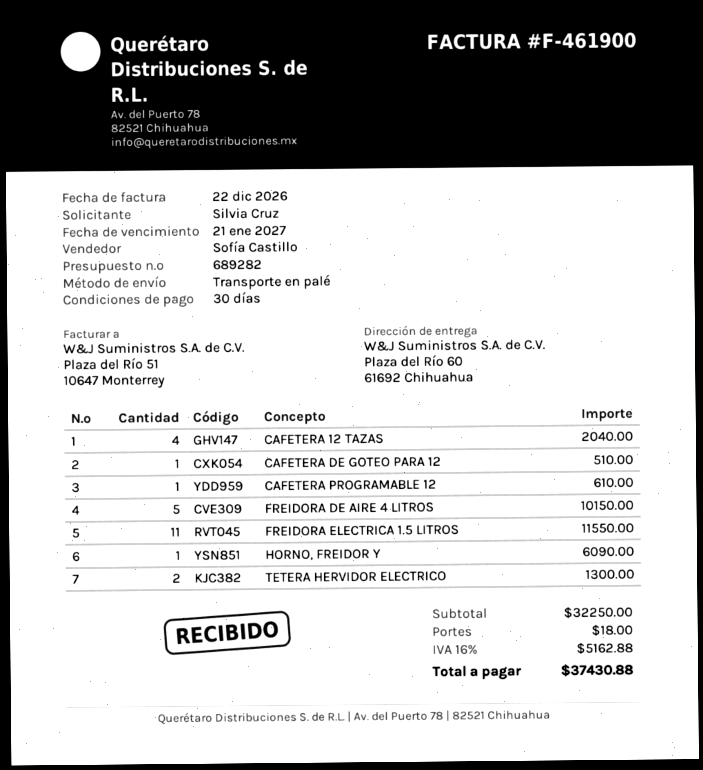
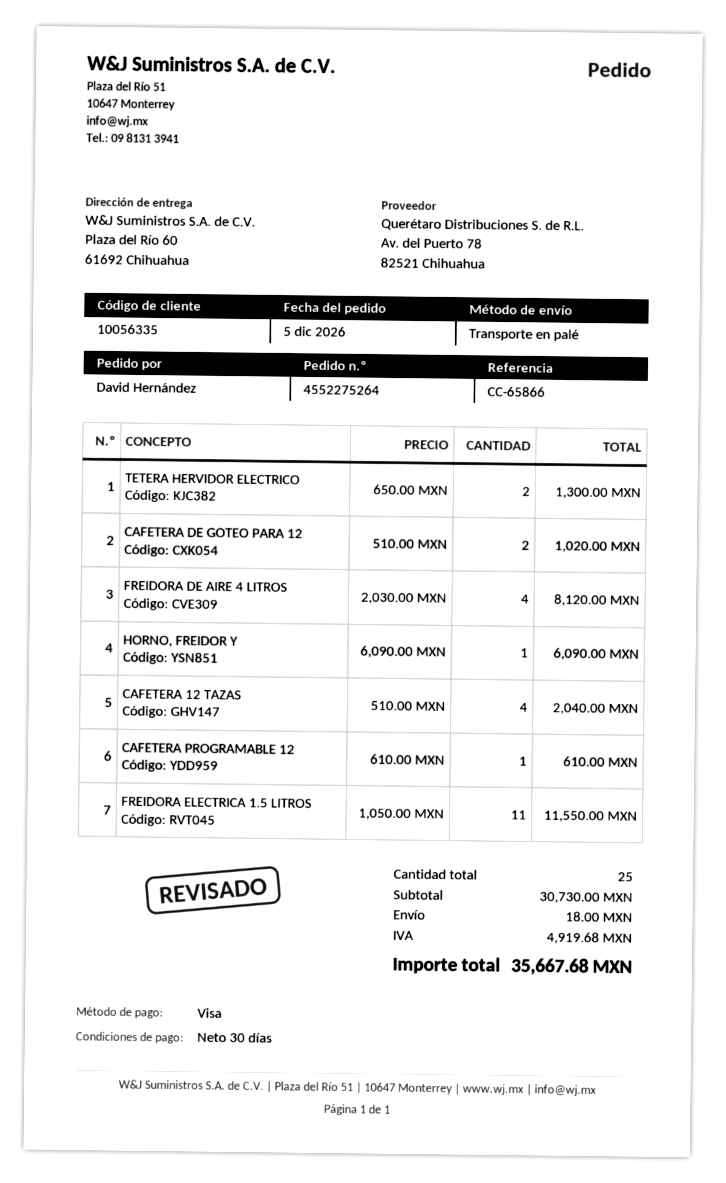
ordered by: Silvia Cruz -> David Hernández
CAFETERA DE GOTEO PARA 12: 1 for 510.00 -> 2 for 1020.00
FREIDORA DE AIRE 4 LITROS: 5 for 10150.00 -> 4 for 8120.00
subtotal: 32250.00 -> 30730.00
tax: 5162.88 -> 4919.68
total: 37430.88 -> 35667.68

